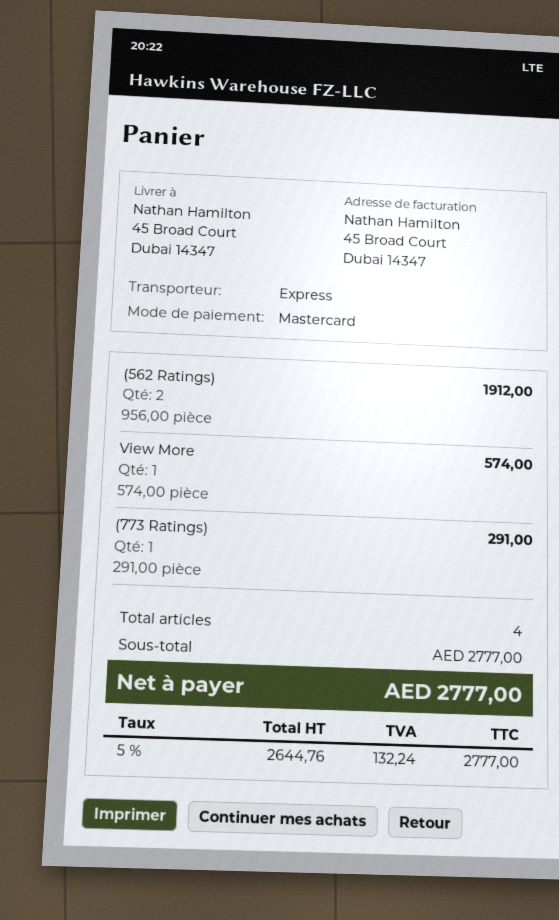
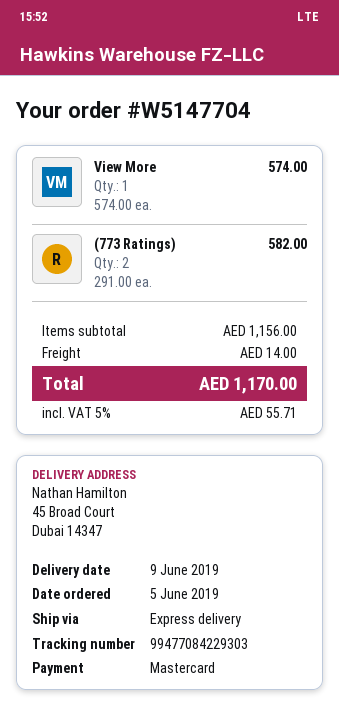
(562 Ratings): 2 x 956.00 = 1912.00 -> none
(773 Ratings): 1 x 291.00 = 291.00 -> 2 x 291.00 = 582.00
subtotal: 2777.00 -> 1156.00
shipping: none -> 14.00
tax: 5% = 132.24 -> 5% = 55.71
total: 2777.00 -> 1170.00

